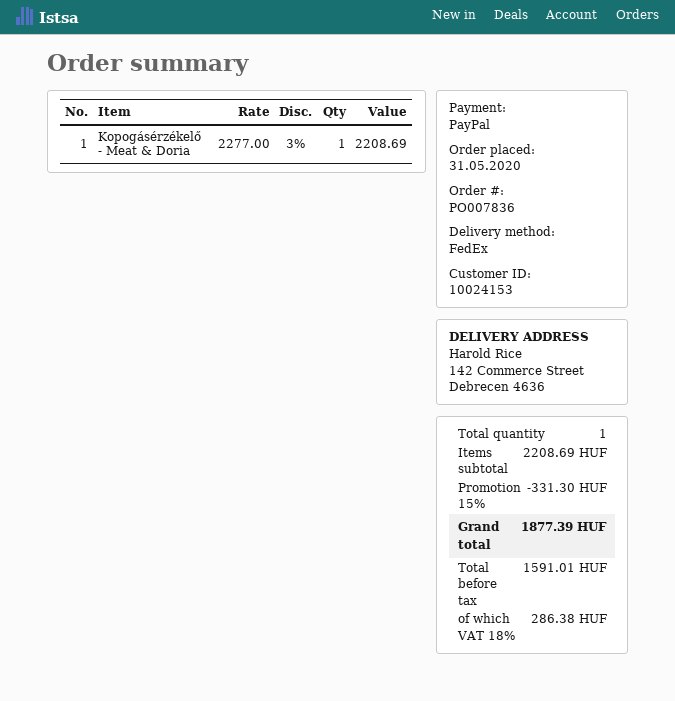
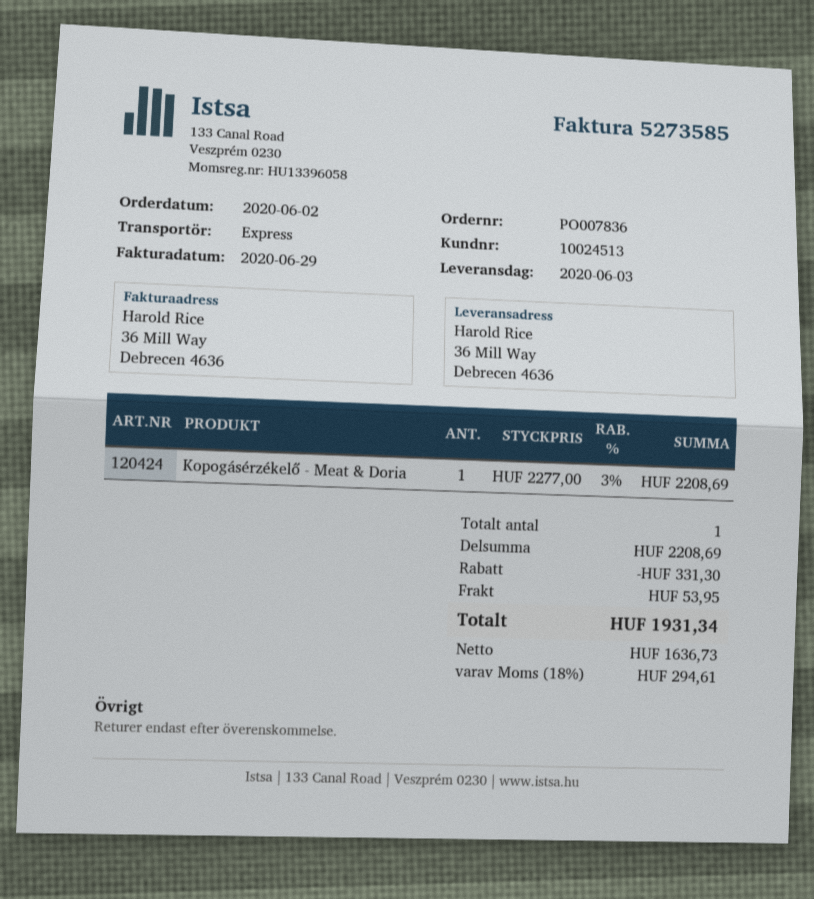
order date: 2020-05-31 -> 2020-06-02
customer number: 10024153 -> 10024513
shipping method: FedEx -> express
ship to: 142 Commerce Street, Debrecen 4636 -> 36 Mill Way, Debrecen 4636
shipping: none -> 53.95
net: 1591.01 -> 1636.73
tax: 18% = 286.38 -> 18% = 294.61
total: 1877.39 -> 1931.34

